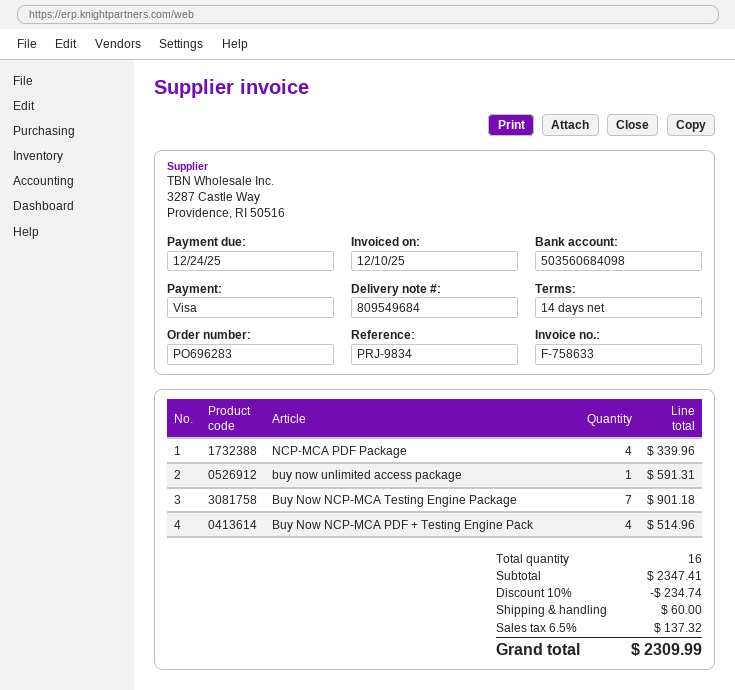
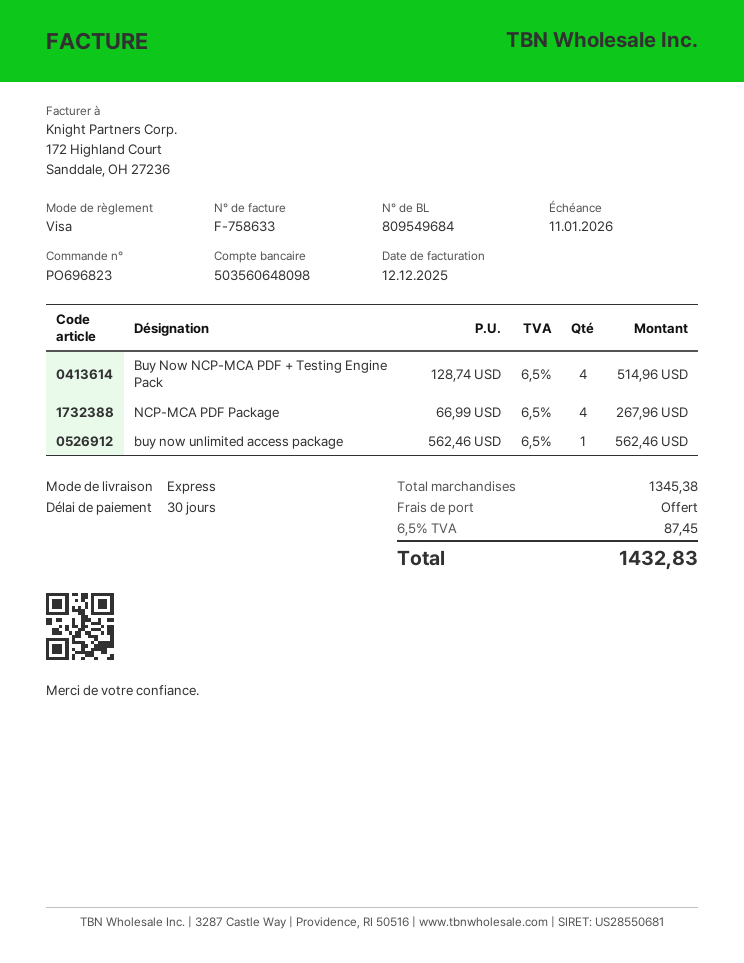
order number: PO696283 -> PO696823
invoice date: 2025-12-10 -> 2025-12-12
payment terms: 14 days -> 30 days
due date: 2025-12-24 -> 2026-01-11
bank account: 503560684098 -> 503560648098
NCP-MCA PDF Package: 4 for 339.96 -> 4 for 267.96
buy now unlimited access package: 1 for 591.31 -> 1 for 562.46
Buy Now NCP-MCA Testing Engine Package: 7 for 901.18 -> none
subtotal: 2347.41 -> 1345.38
discount: 10% = 234.74 -> none
shipping: 60.00 -> 0.00
tax: 6.5% = 137.32 -> 6.5% = 87.45
total: 2309.99 -> 1432.83

